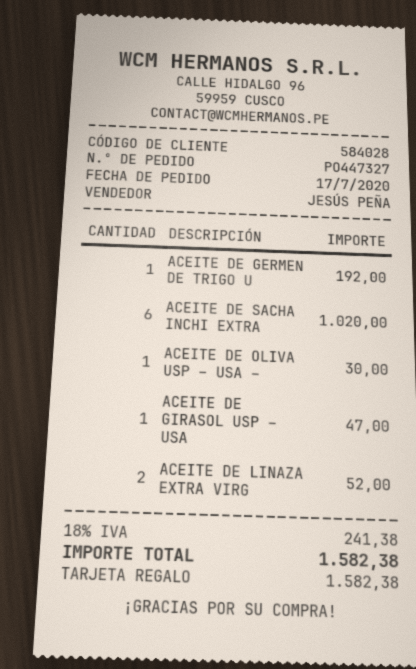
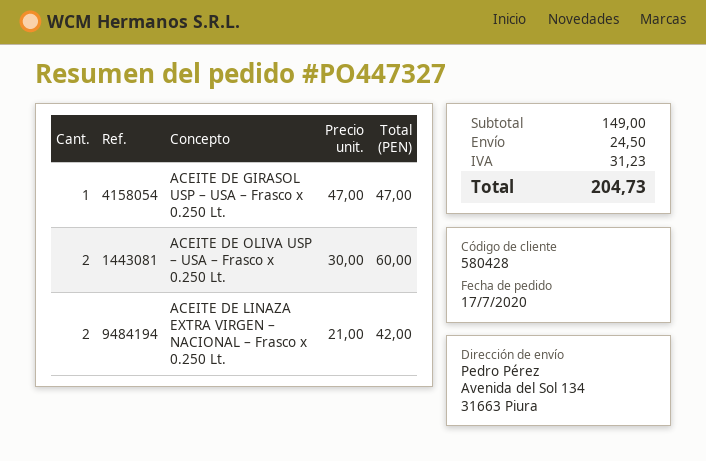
customer number: 584028 -> 580428
ACEITE DE GERMEN DE TRIGO U: 1 for 192.00 -> none
ACEITE DE SACHA INCHI EXTRA: 6 for 1020.00 -> none
ACEITE DE OLIVA USP – USA –: 1 for 30.00 -> 2 for 60.00
ACEITE DE LINAZA EXTRA VIRG: 2 for 52.00 -> 2 for 42.00
shipping: none -> 24.50
tax: 241.38 -> 31.23
total: 1582.38 -> 204.73

